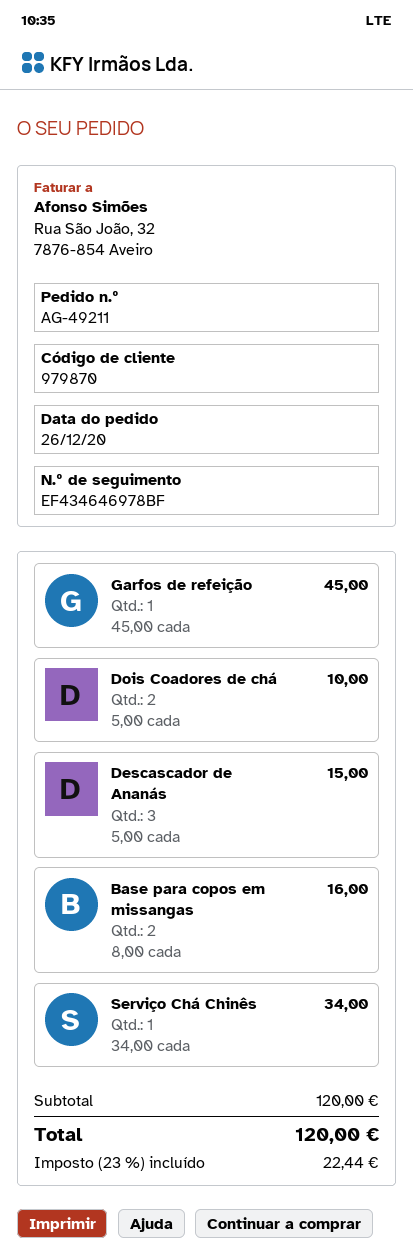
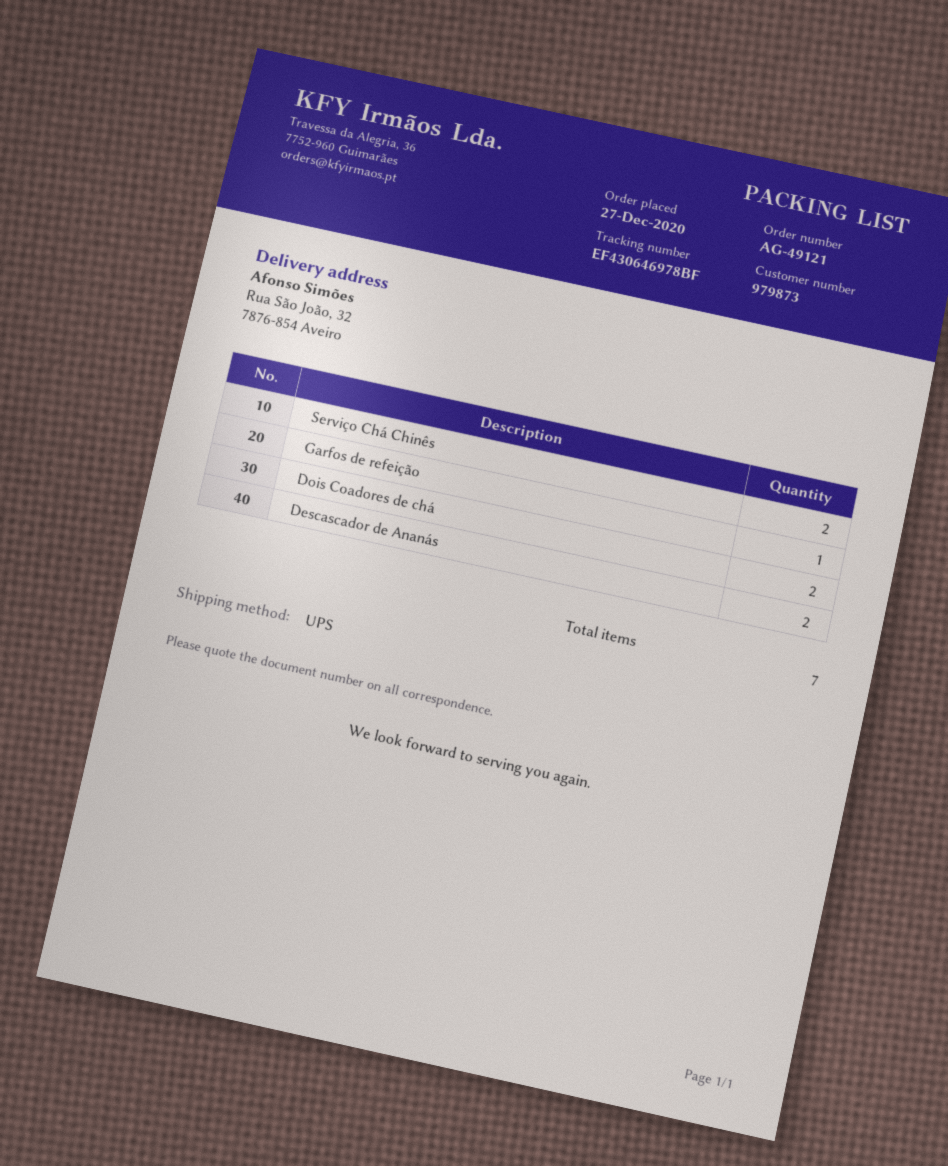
order number: AG-49211 -> AG-49121
order date: 2020-12-26 -> 2020-12-27
customer number: 979870 -> 979873
tracking number: EF434646978BF -> EF430646978BF
Descascador de Ananás: 3 -> 2
Base para copos em missangas: 2 -> none
Serviço Chá Chinês: 1 -> 2

